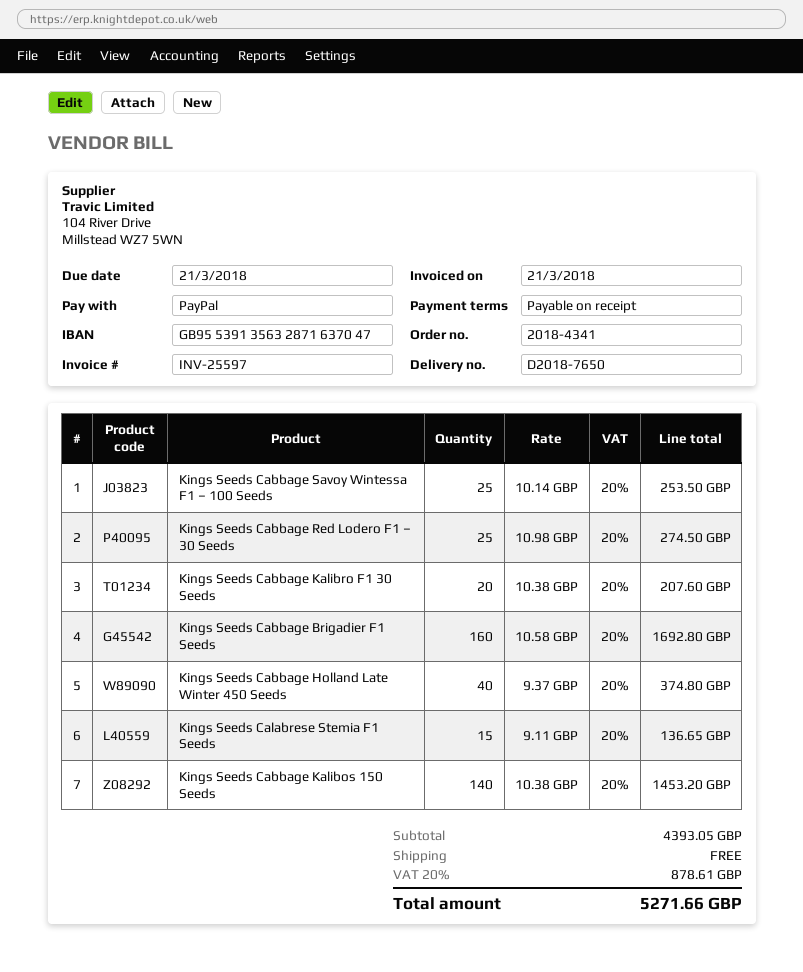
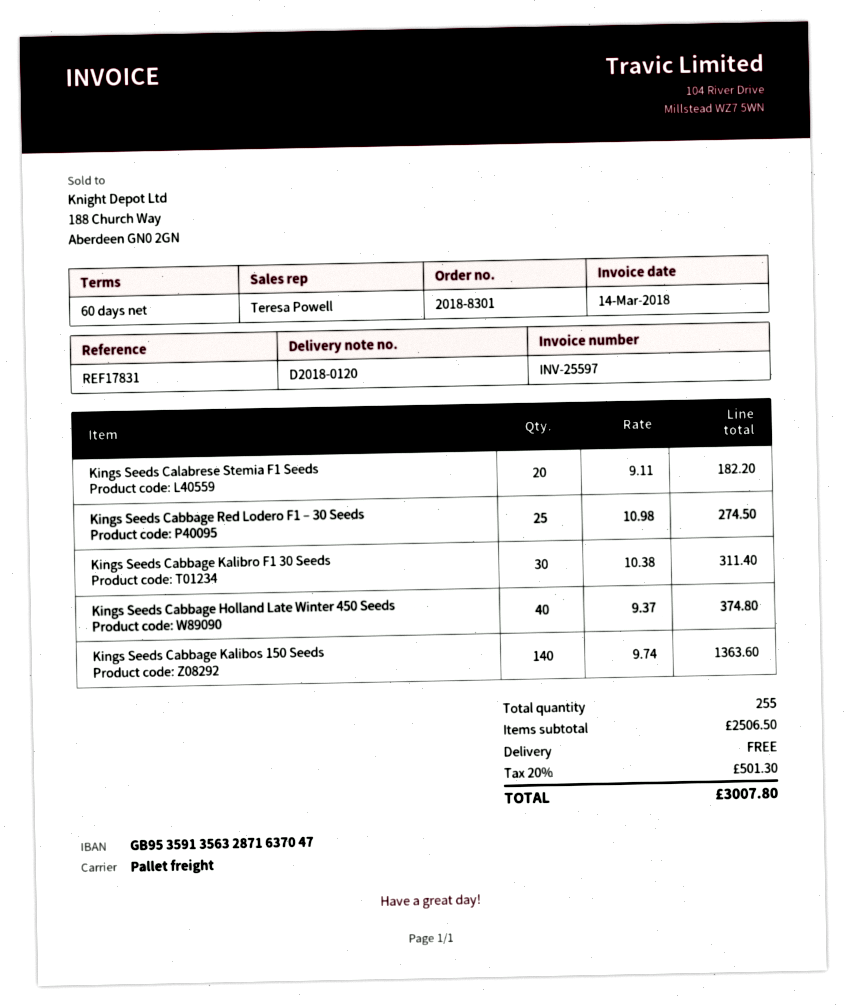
order number: 2018-4341 -> 2018-8301
delivery note number: D2018-7650 -> D2018-0120
invoice date: 2018-03-21 -> 2018-03-14
payment terms: on receipt -> 60 days
bank account: GB95539135632871637047 -> GB95359135632871637047
Kings Seeds Cabbage Savoy Wintessa F1 – 100 Seeds: 25 x 10.14 = 253.50 -> none
Kings Seeds Cabbage Kalibro F1 30 Seeds: 20 x 10.38 = 207.60 -> 30 x 10.38 = 311.40
Kings Seeds Cabbage Brigadier F1 Seeds: 160 x 10.58 = 1692.80 -> none
Kings Seeds Calabrese Stemia F1 Seeds: 15 x 9.11 = 136.65 -> 20 x 9.11 = 182.20
Kings Seeds Cabbage Kalibos 150 Seeds: 140 x 10.38 = 1453.20 -> 140 x 9.74 = 1363.60
subtotal: 4393.05 -> 2506.50
tax: 20% = 878.61 -> 20% = 501.30
total: 5271.66 -> 3007.80

